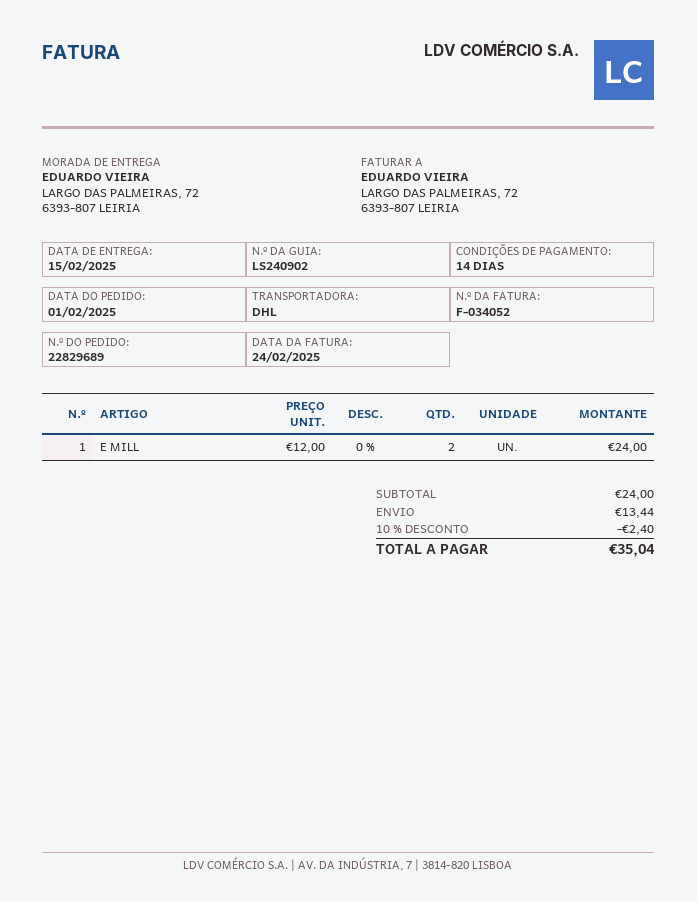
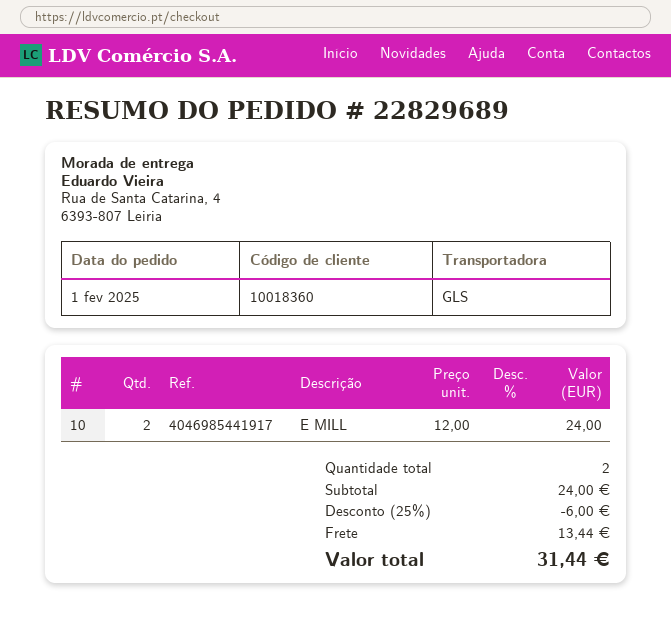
shipping method: DHL -> GLS
ship to: LARGO DAS PALMEIRAS, 72, 6393-807 LEIRIA -> Rua de Santa Catarina, 4, 6393-807 Leiria
discount: 10% = 2.40 -> 25% = 6.00
total: 35.04 -> 31.44

